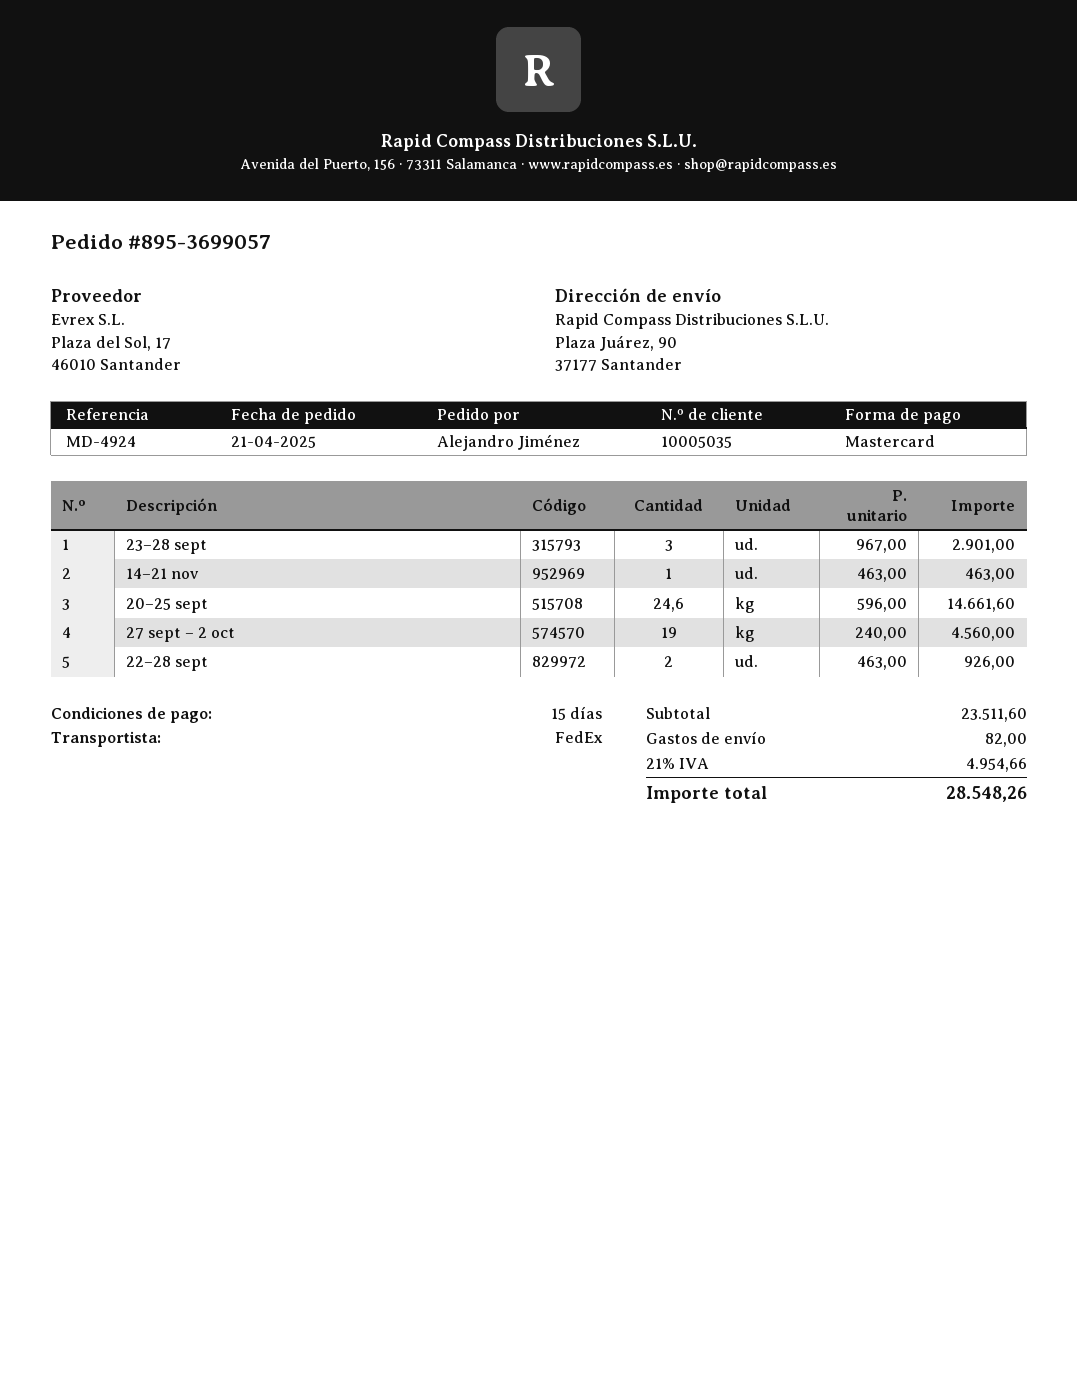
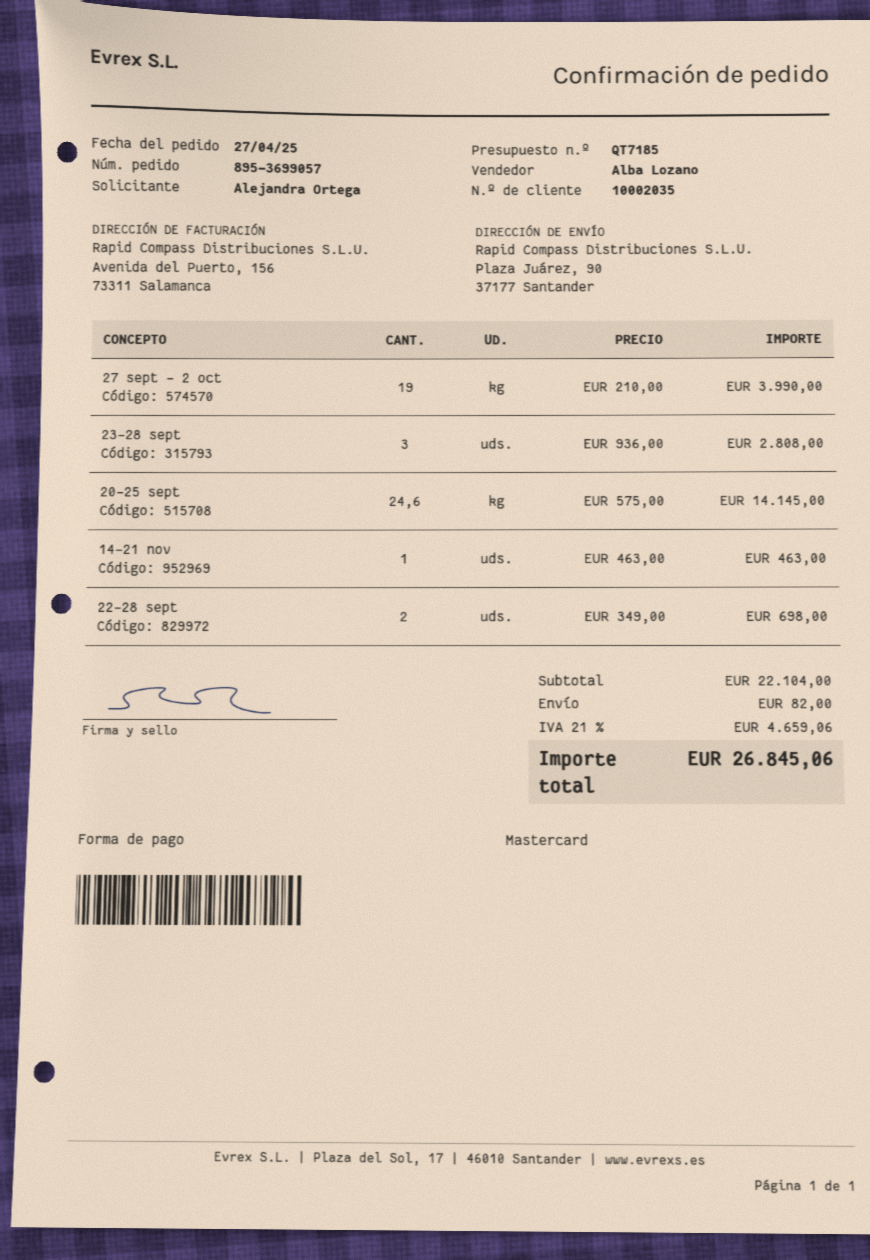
order date: 2025-04-21 -> 2025-04-27
customer number: 10005035 -> 10002035
ordered by: Alejandro Jiménez -> Alejandra Ortega
23–28 sept: 3 x 967.00 = 2901.00 -> 3 x 936.00 = 2808.00
20–25 sept: 24.6 x 596.00 = 14661.60 -> 24.6 x 575.00 = 14145.00
27 sept – 2 oct: 19 x 240.00 = 4560.00 -> 19 x 210.00 = 3990.00
22–28 sept: 2 x 463.00 = 926.00 -> 2 x 349.00 = 698.00
subtotal: 23511.60 -> 22104.00
tax: 21% = 4954.66 -> 21% = 4659.06
total: 28548.26 -> 26845.06

